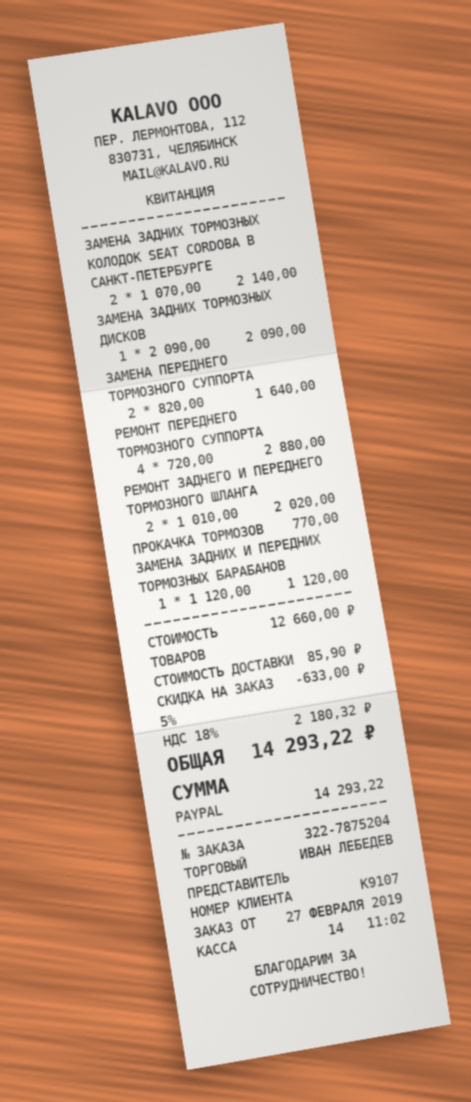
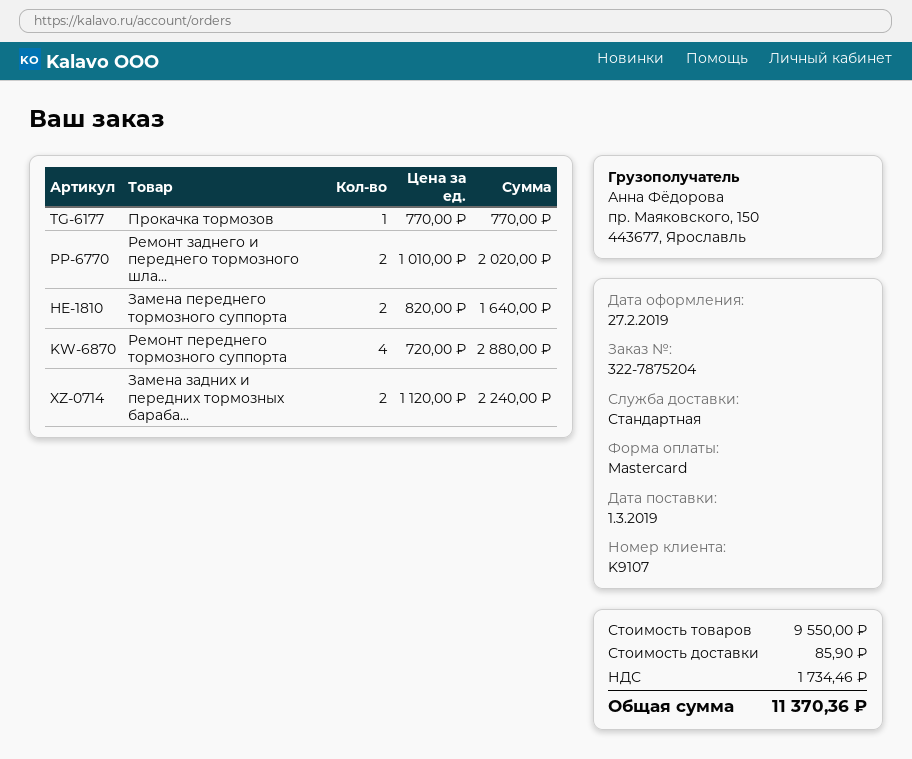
payment method: PayPal -> Mastercard
ЗАМЕНА ЗАДНИХ ТОРМОЗНЫХ КОЛОДОК SEAT CORDOBA В САНКТ-ПЕТЕРБУРГЕ: 2 x 1070.00 = 2140.00 -> none
ЗАМЕНА ЗАДНИХ ТОРМОЗНЫХ ДИСКОВ: 1 x 2090.00 = 2090.00 -> none
ЗАМЕНА ЗАДНИХ И ПЕРЕДНИХ ТОРМОЗНЫХ БАРАБАНОВ: 1 x 1120.00 = 1120.00 -> 2 x 1120.00 = 2240.00
subtotal: 12660.00 -> 9550.00
discount: 5% = 633.00 -> none
tax: 2180.32 -> 1734.46
total: 14293.22 -> 11370.36

